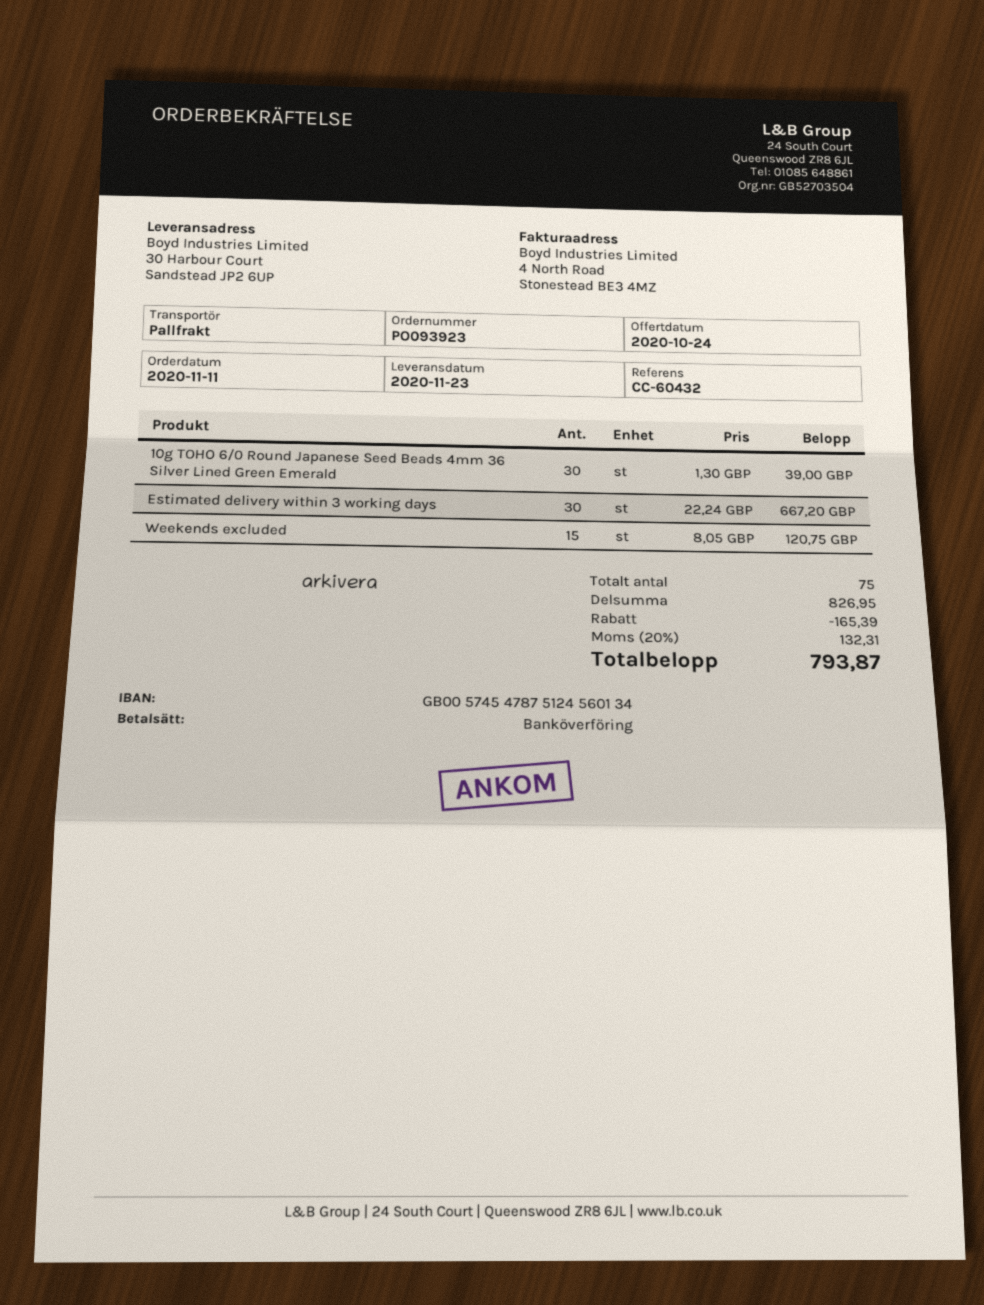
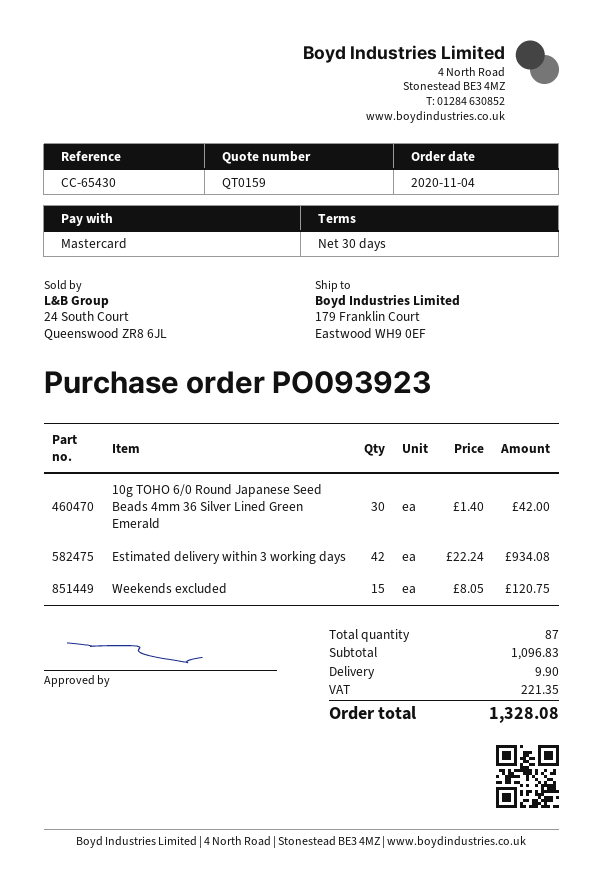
order date: 2020-11-11 -> 2020-11-04
reference: CC-60432 -> CC-65430
payment method: bank transfer -> Mastercard
ship to: 30 Harbour Court, Sandstead JP2 6UP -> 179 Franklin Court, Eastwood WH9 0EF
10g TOHO 6/0 Round Japanese Seed Beads 4mm 36 Silver Lined Green Emerald: 30 x 1.30 = 39.00 -> 30 x 1.40 = 42.00
Estimated delivery within 3 working days: 30 x 22.24 = 667.20 -> 42 x 22.24 = 934.08
total quantity: 75 -> 87
subtotal: 826.95 -> 1096.83
discount: 165.39 -> none
shipping: none -> 9.90
tax: 132.31 -> 221.35
total: 793.87 -> 1328.08

